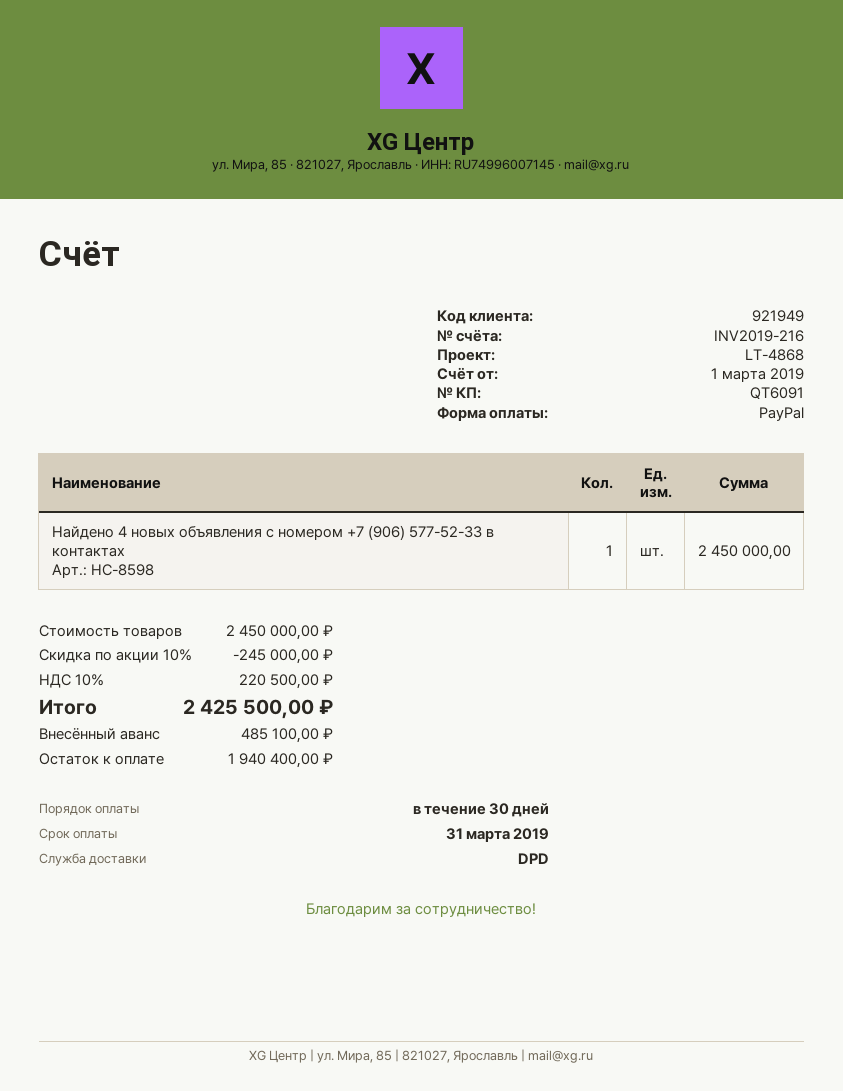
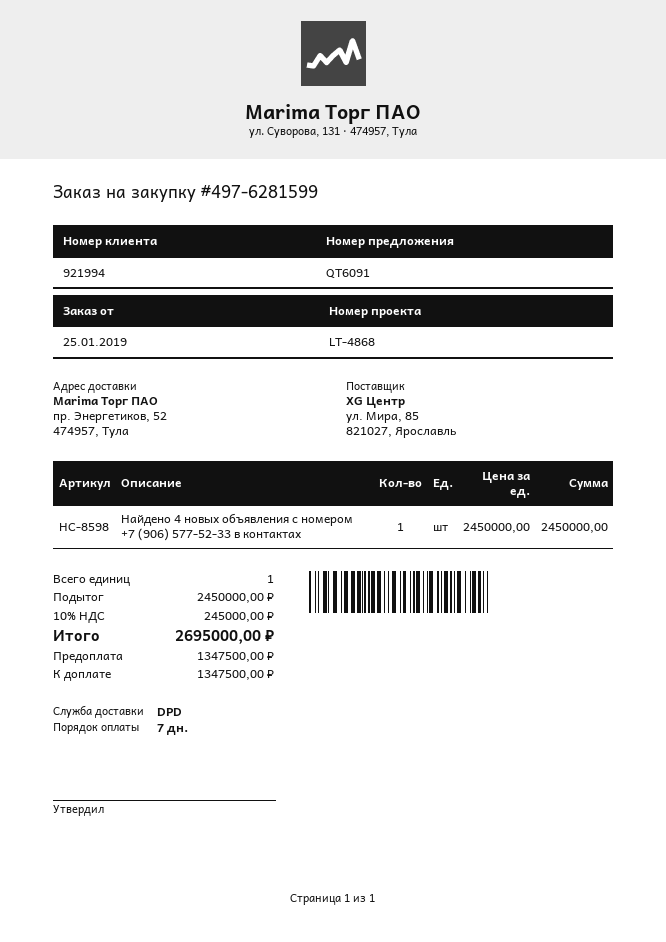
payment terms: 30 days -> 7 days
customer number: 921949 -> 921994
discount: 10% = 245000.00 -> none
tax: 10% = 220500.00 -> 10% = 245000.00
total: 2425500.00 -> 2695000.00
deposit: 485100.00 -> 1347500.00
balance: 1940400.00 -> 1347500.00

